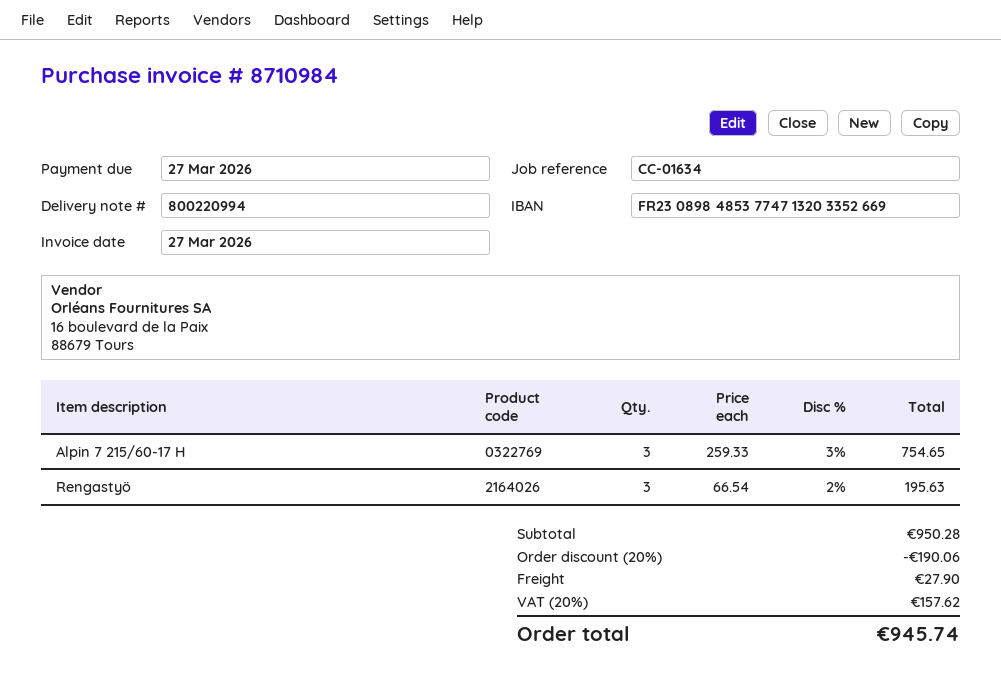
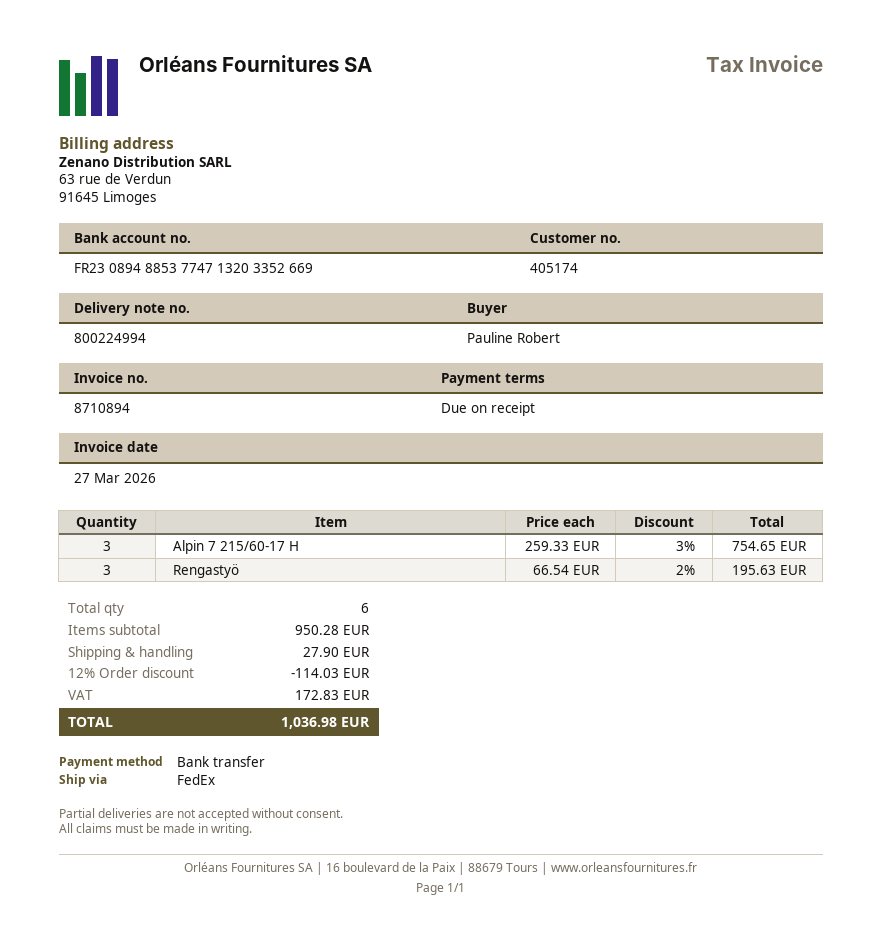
delivery note number: 800220994 -> 800224994
invoice number: 8710984 -> 8710894
bank account: FR2308984853774713203352669 -> FR2308948853774713203352669
discount: 20% = 190.06 -> 12% = 114.03
tax: 157.62 -> 172.83
total: 945.74 -> 1036.98

